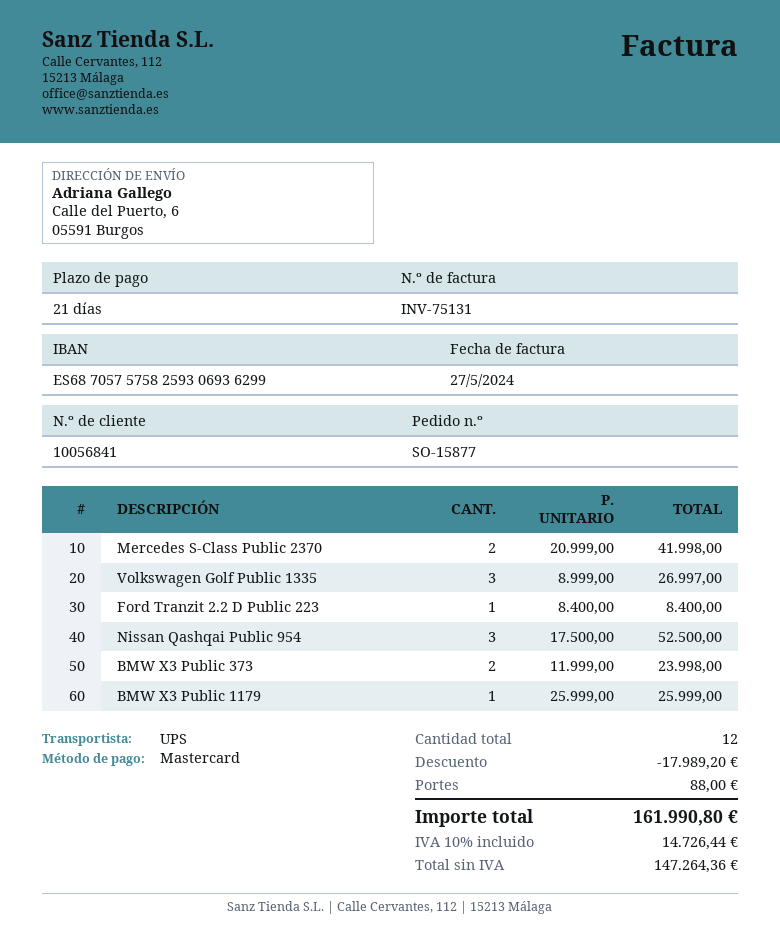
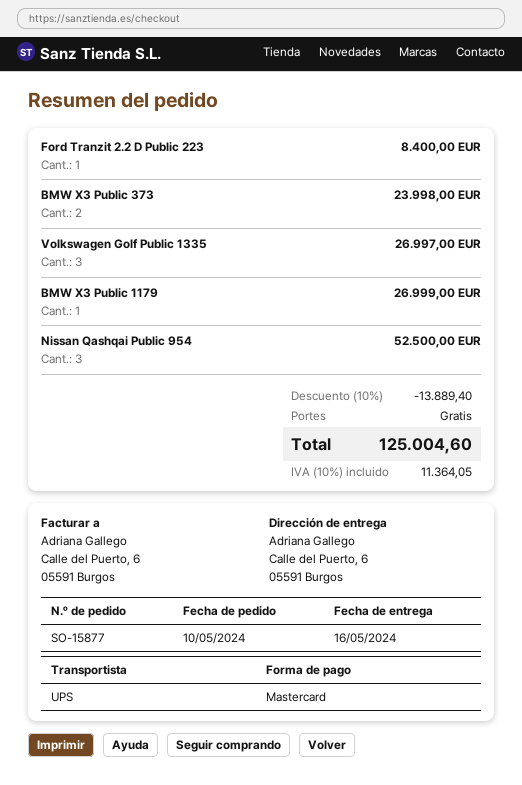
Mercedes S-Class Public 2370: 2 for 41998.00 -> none
BMW X3 Public 1179: 1 for 25999.00 -> 1 for 26999.00
discount: 17989.20 -> 13889.40
shipping: 88.00 -> 0.00
tax: 10% = 14726.44 -> 10% = 11364.05
total: 161990.80 -> 125004.60

